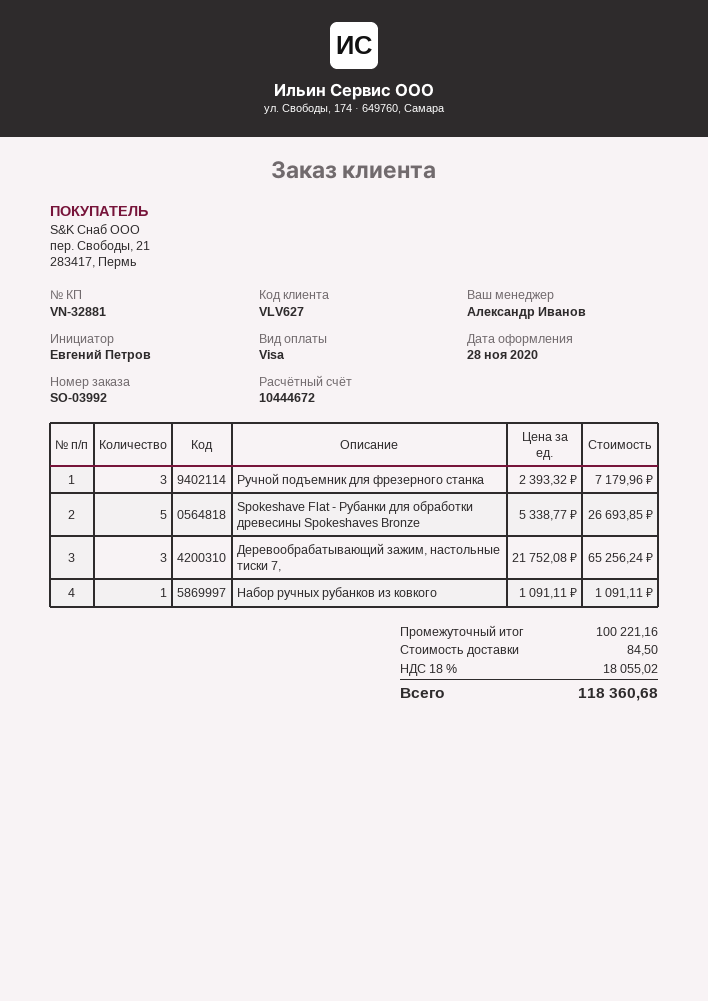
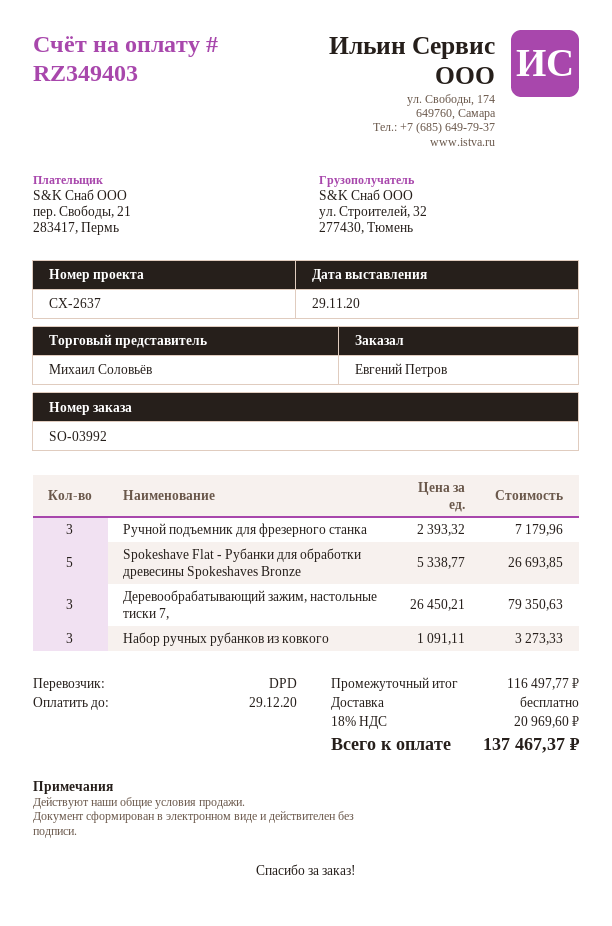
sales rep: Александр Иванов -> Михаил Соловьёв
Деревообрабатывающий зажим, настольные тиски 7,: 3 x 21752.08 = 65256.24 -> 3 x 26450.21 = 79350.63
Набор ручных рубанков из ковкого: 1 x 1091.11 = 1091.11 -> 3 x 1091.11 = 3273.33
subtotal: 100221.16 -> 116497.77
shipping: 84.50 -> 0.00
tax: 18% = 18055.02 -> 18% = 20969.60
total: 118360.68 -> 137467.37

